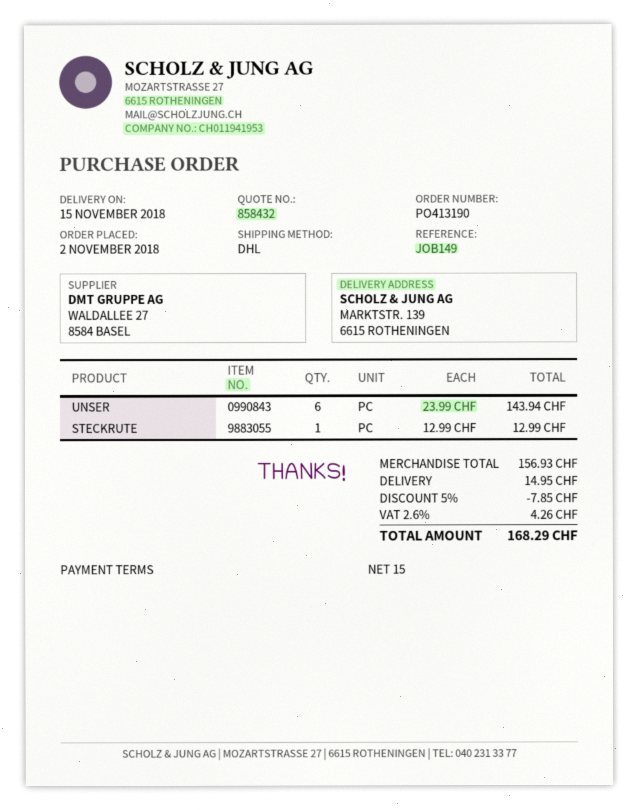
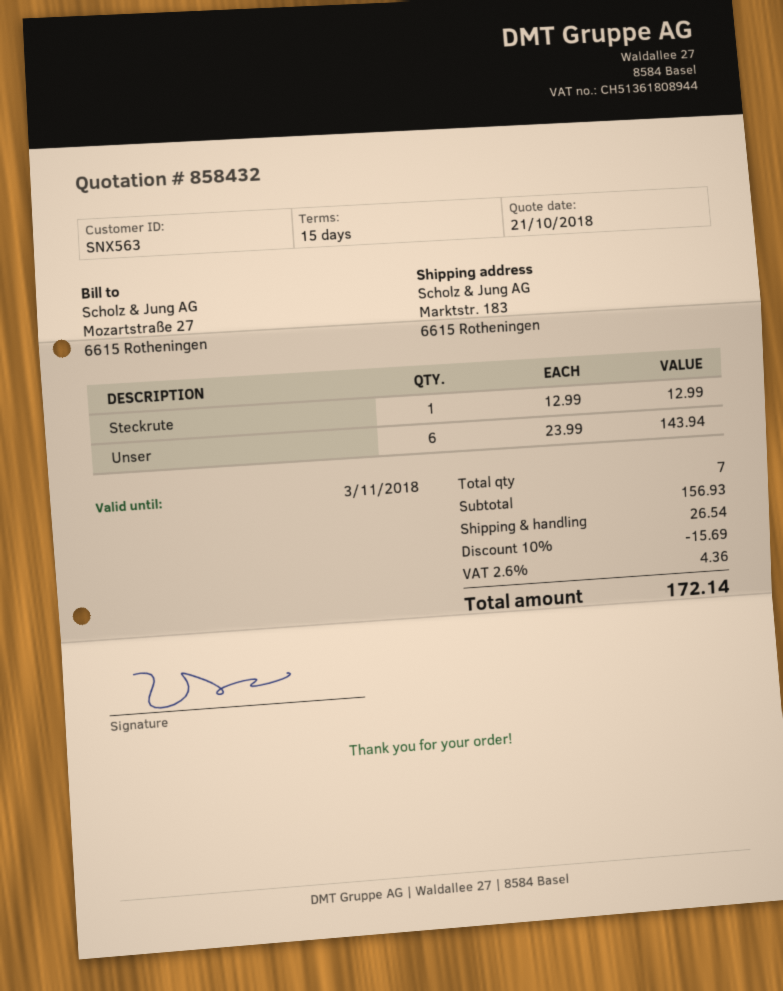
ship to: MARKTSTR. 139, 6615 ROTHENINGEN -> Marktstr. 183, 6615 Rotheningen
discount: 5% = 7.85 -> 10% = 15.69
shipping: 14.95 -> 26.54
tax: 2.6% = 4.26 -> 2.6% = 4.36
total: 168.29 -> 172.14

